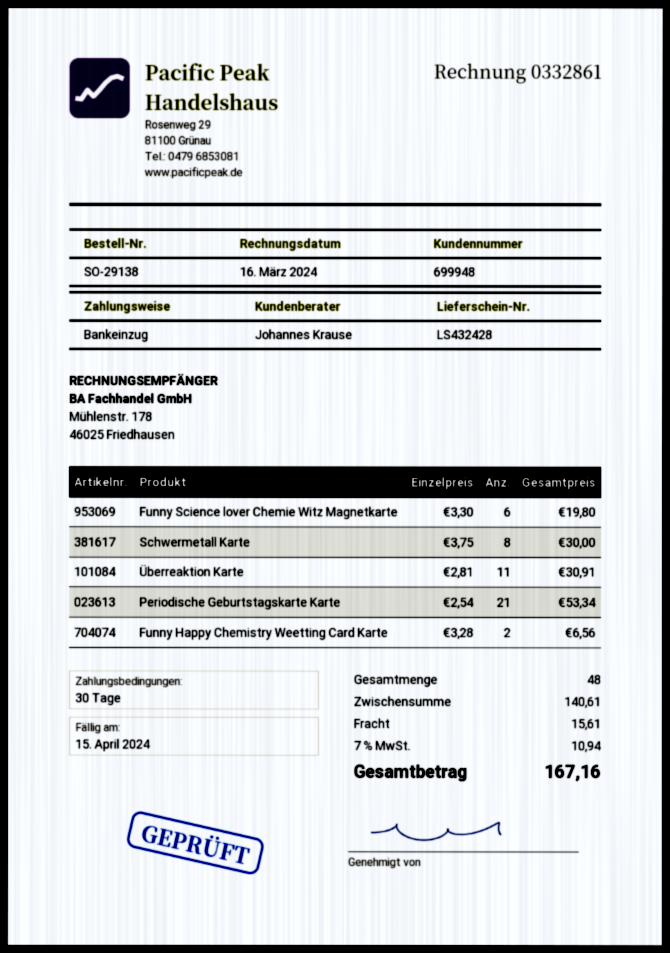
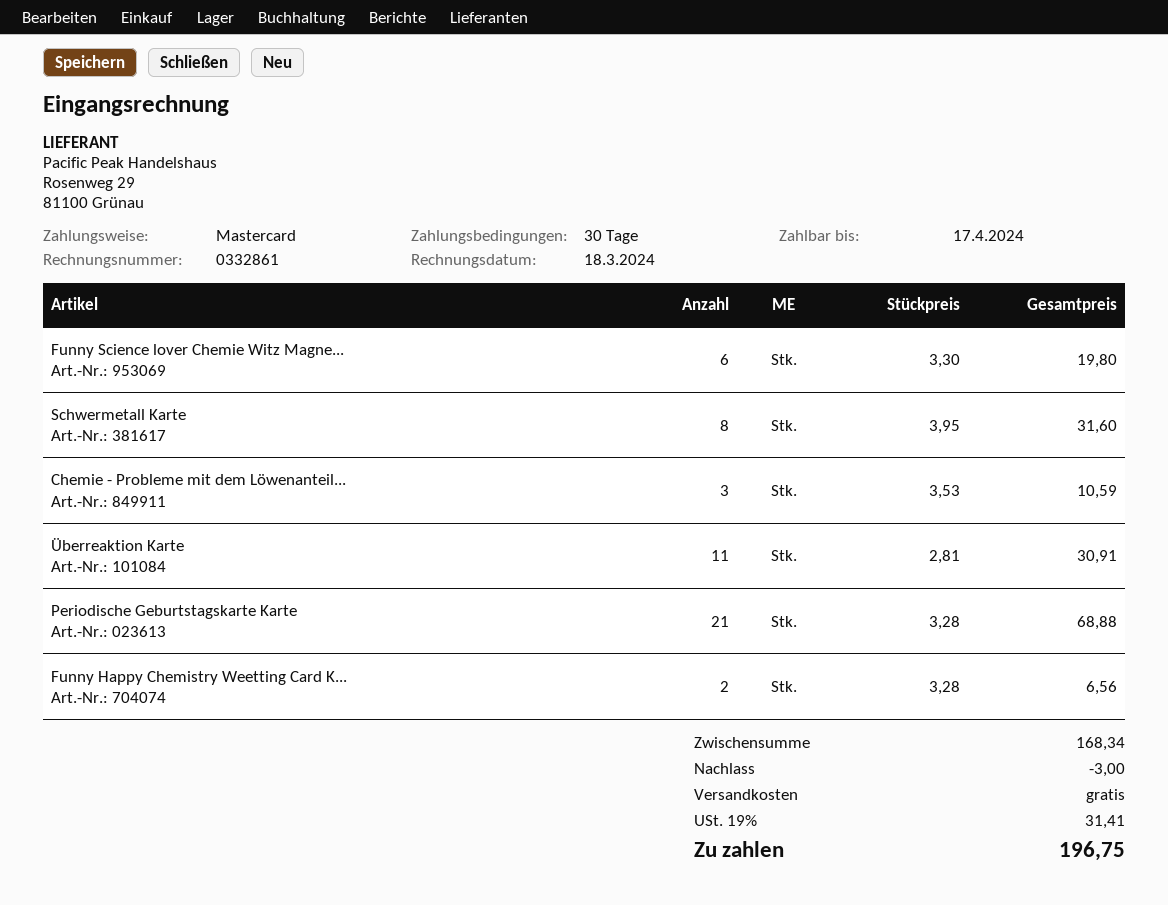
invoice date: 2024-03-16 -> 2024-03-18
due date: 2024-04-15 -> 2024-04-17
payment method: direct debit -> Mastercard
Schwermetall Karte: 8 x 3.75 = 30.00 -> 8 x 3.95 = 31.60
Periodische Geburtstagskarte Karte: 21 x 2.54 = 53.34 -> 21 x 3.28 = 68.88
Chemie - Probleme mit dem Löwenanteil...: none -> 3 x 3.53 = 10.59
subtotal: 140.61 -> 168.34
discount: none -> 3.00
shipping: 15.61 -> 0.00
tax: 7% = 10.94 -> 19% = 31.41
total: 167.16 -> 196.75

